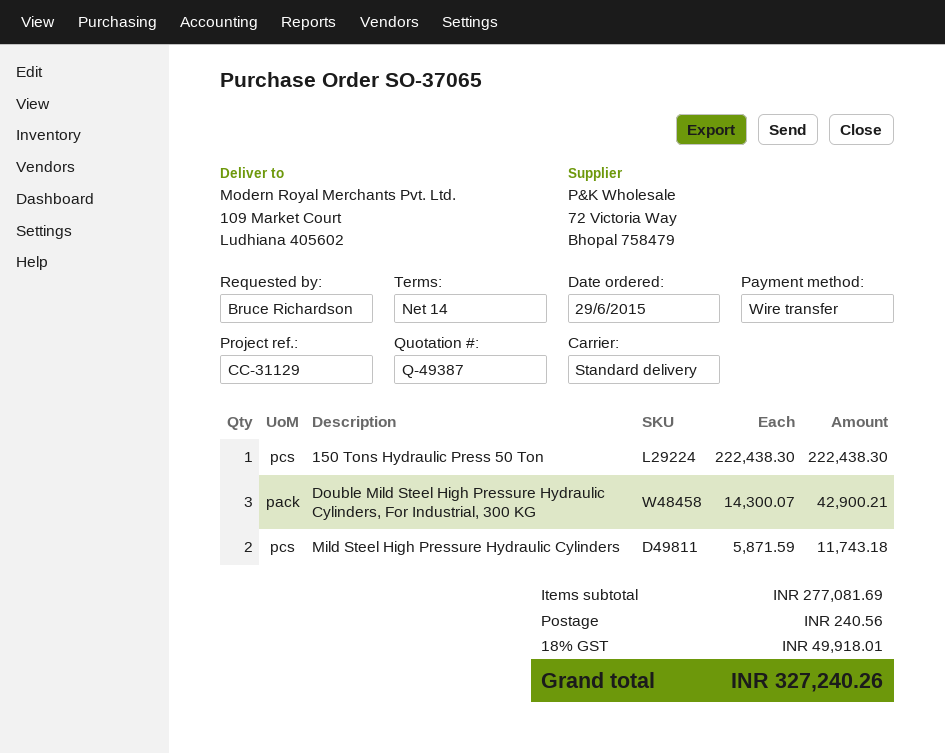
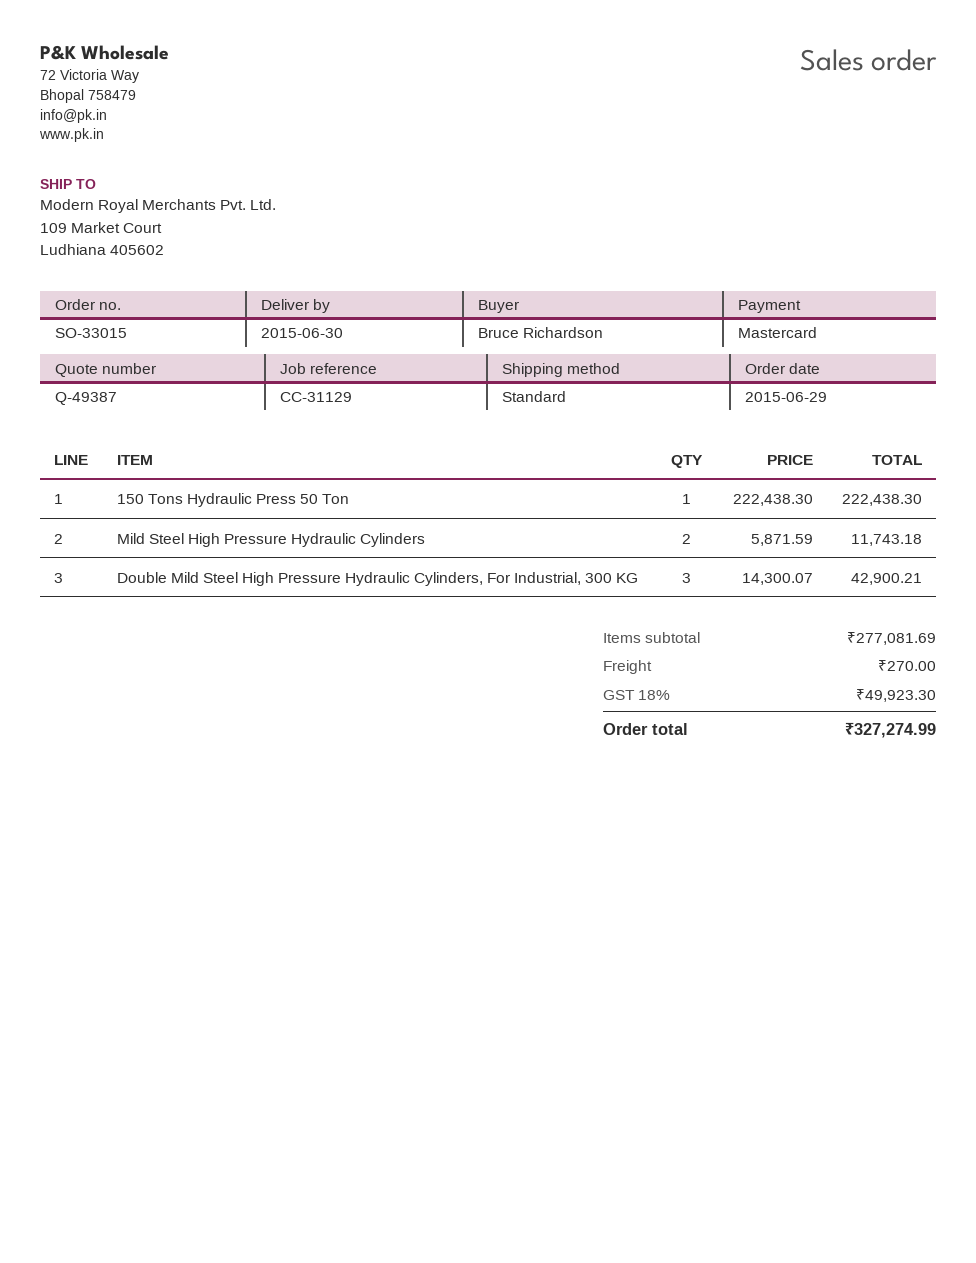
order number: SO-37065 -> SO-33015
payment method: bank transfer -> Mastercard
shipping: 240.56 -> 270.00
tax: 18% = 49918.01 -> 18% = 49923.30
total: 327240.26 -> 327274.99

